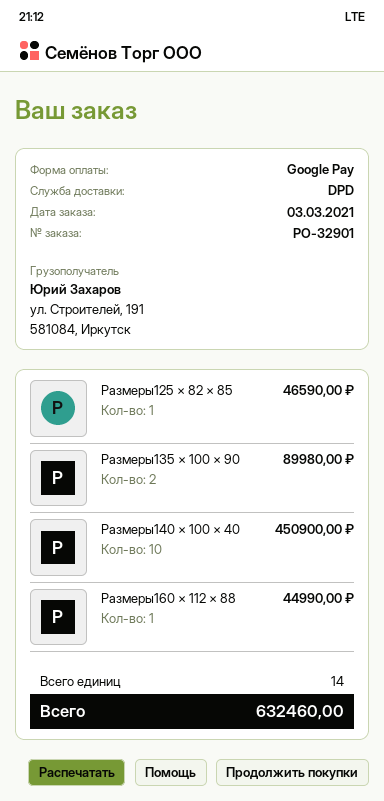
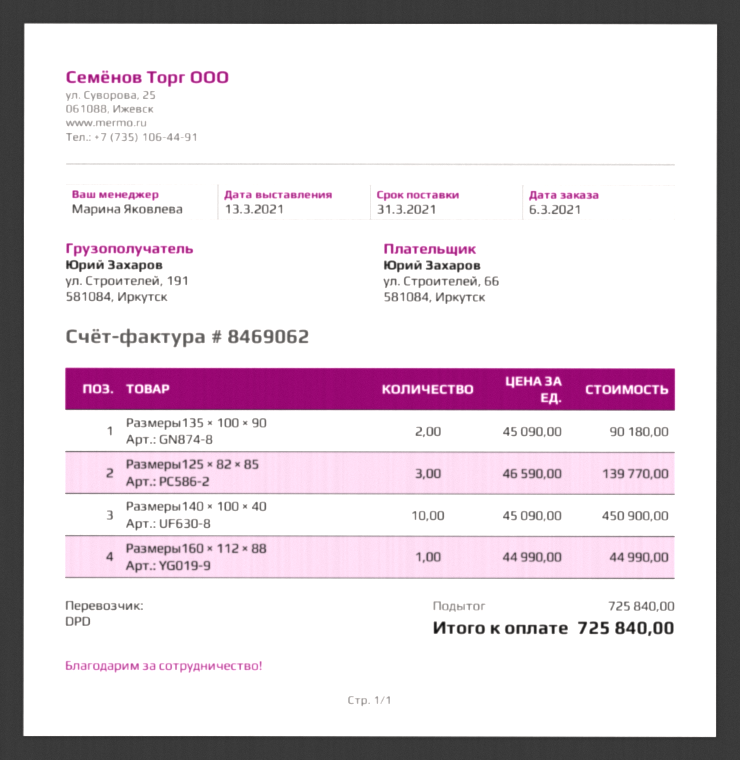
order date: 2021-03-03 -> 2021-03-06
Размеры125 × 82 × 85: 1 for 46590.00 -> 3 for 139770.00
Размеры135 × 100 × 90: 2 for 89980.00 -> 2 for 90180.00
total: 632460.00 -> 725840.00

